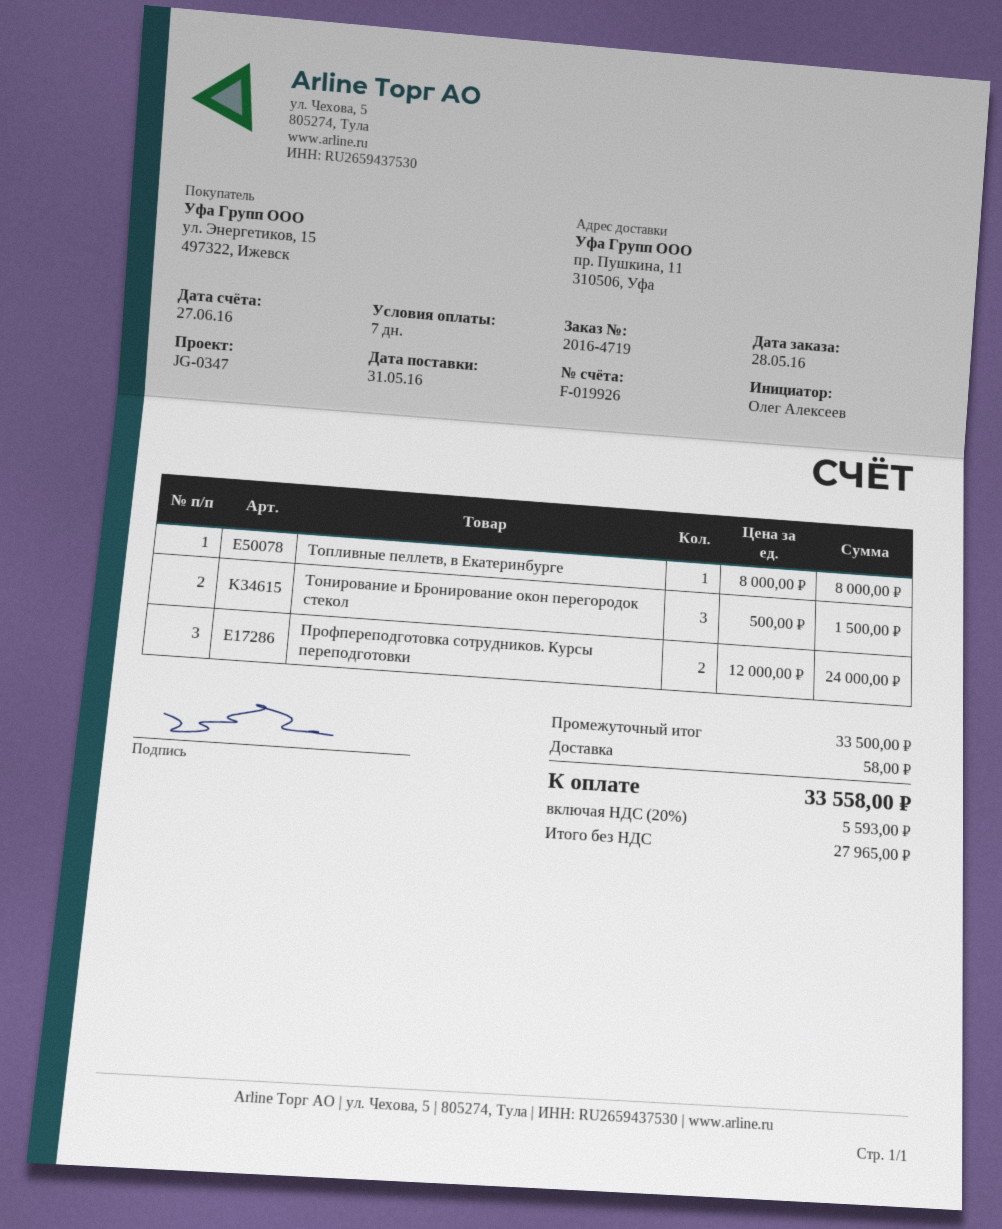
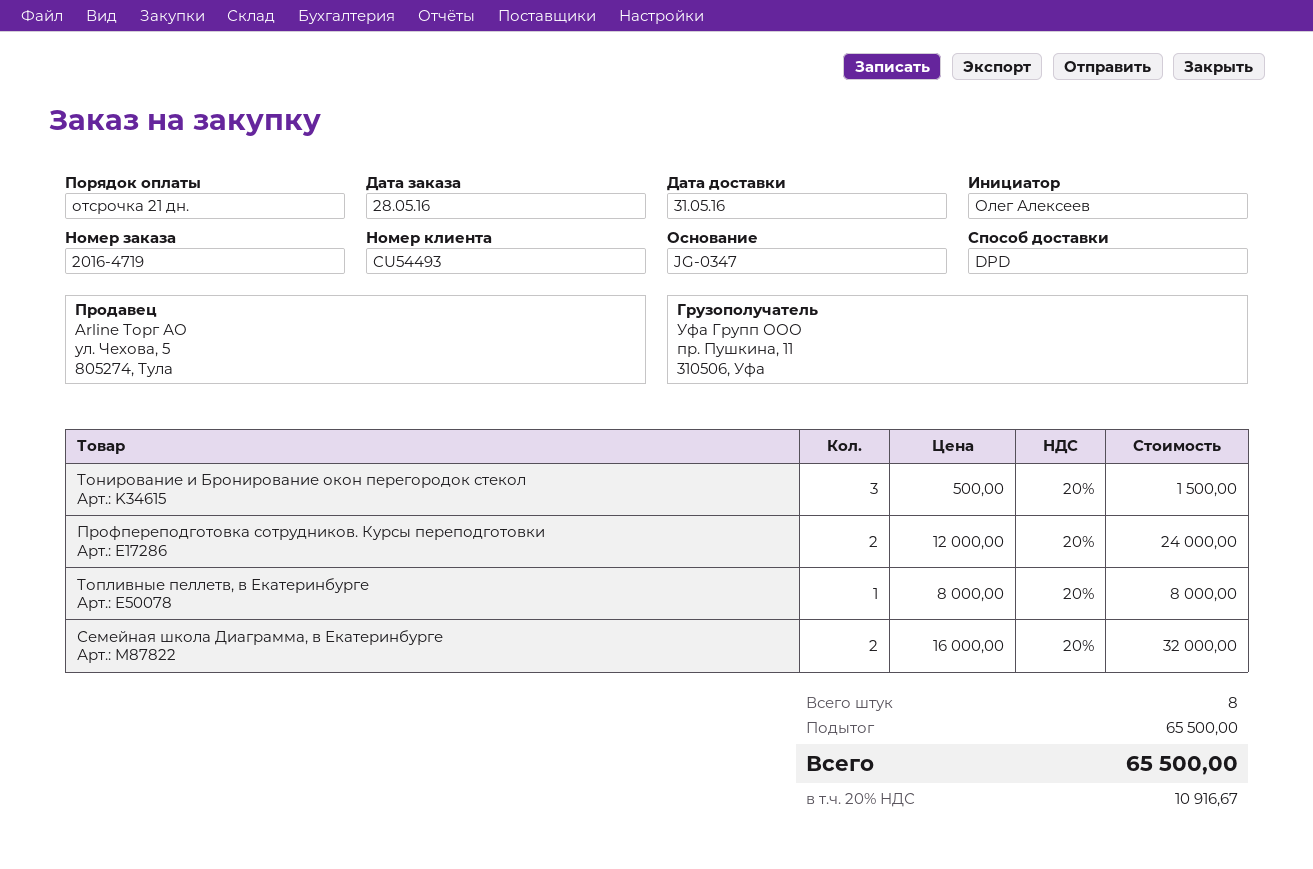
payment terms: 7 days -> 21 days
Семейная школа Диаграмма, в Екатеринбурге: none -> 2 x 16000.00 = 32000.00
subtotal: 33500.00 -> 65500.00
shipping: 58.00 -> none
tax: 20% = 5593.00 -> 20% = 10916.67
total: 33558.00 -> 65500.00

